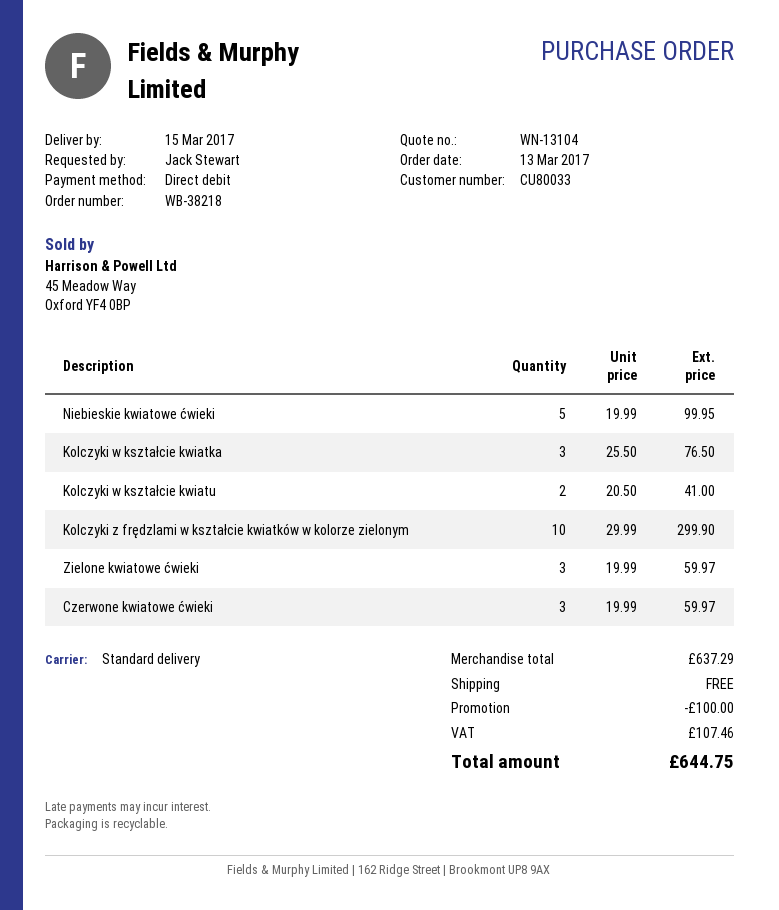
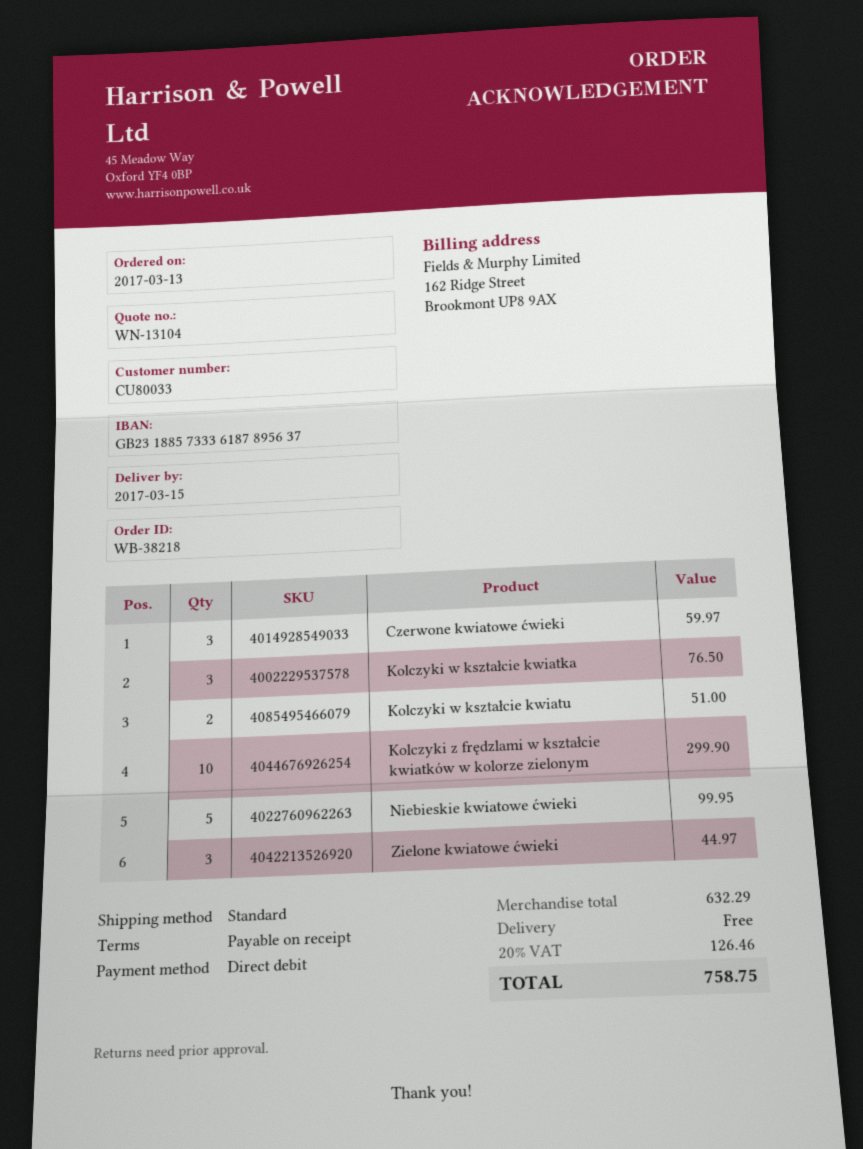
Kolczyki w kształcie kwiatu: 2 for 41.00 -> 2 for 51.00
Zielone kwiatowe ćwieki: 3 for 59.97 -> 3 for 44.97
subtotal: 637.29 -> 632.29
discount: 100.00 -> none
tax: 107.46 -> 126.46
total: 644.75 -> 758.75

